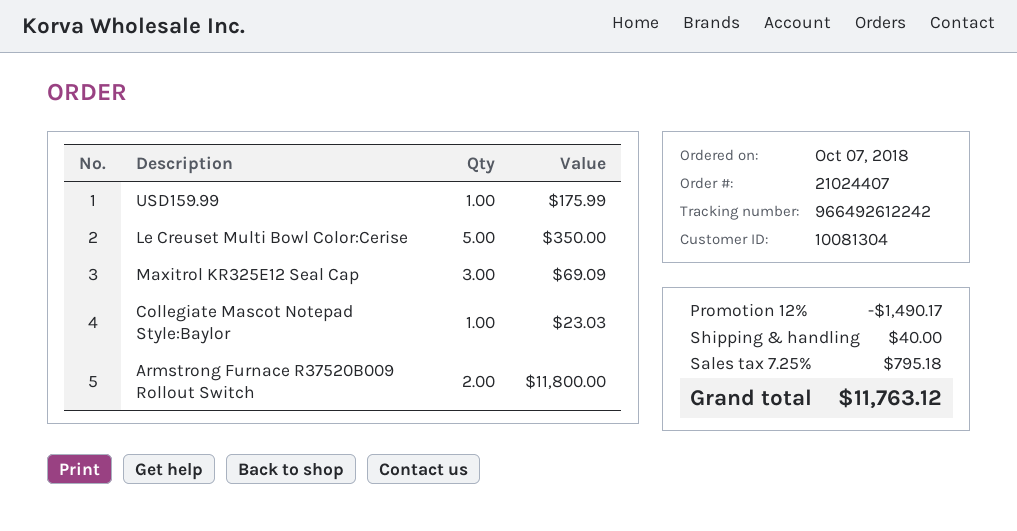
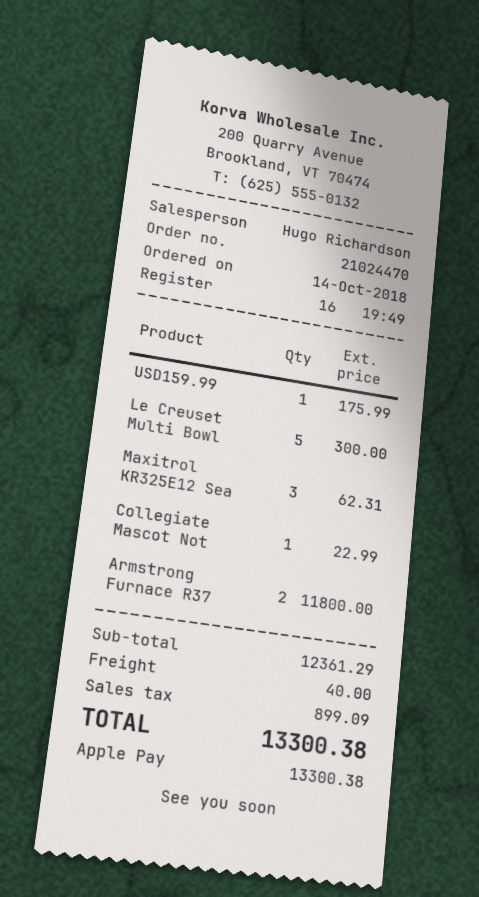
order number: 21024407 -> 21024470
order date: 2018-10-07 -> 2018-10-14
Le Creuset Multi Bowl Color:Cerise: 5 for 350.00 -> 5 for 300.00
Maxitrol KR325E12 Seal Cap: 3 for 69.09 -> 3 for 62.31
Collegiate Mascot Notepad Style:Baylor: 1 for 23.03 -> 1 for 22.99
discount: 12% = 1490.17 -> none
tax: 795.18 -> 899.09
total: 11763.12 -> 13300.38

